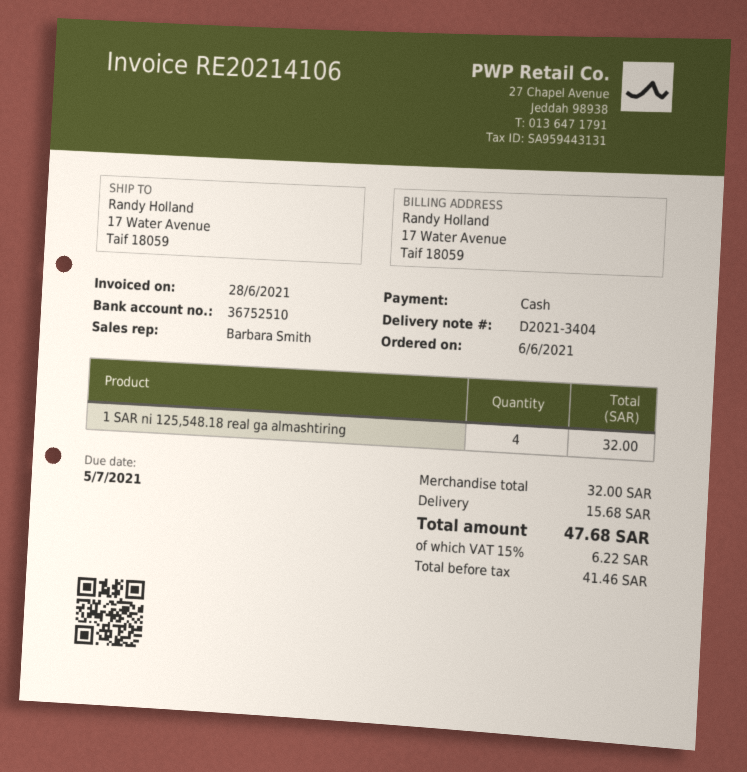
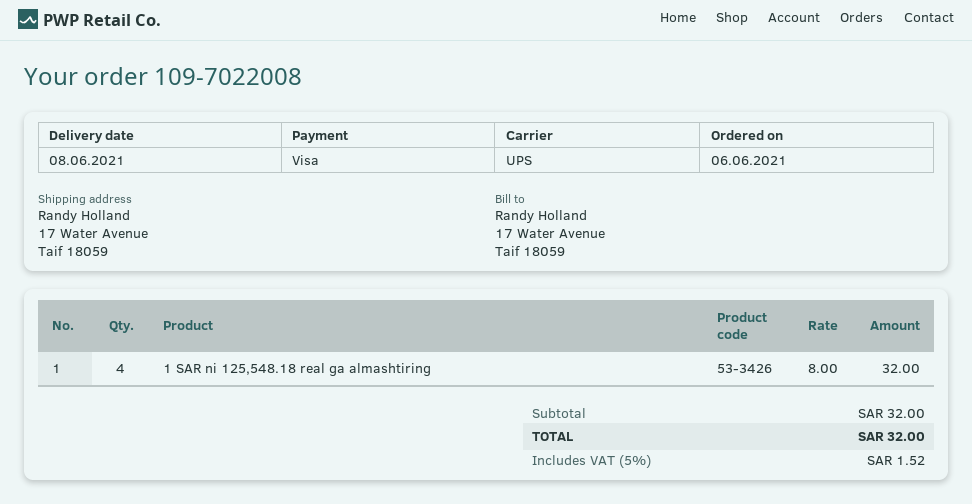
payment method: cash -> Visa
shipping: 15.68 -> none
tax: 15% = 6.22 -> 5% = 1.52
total: 47.68 -> 32.00

